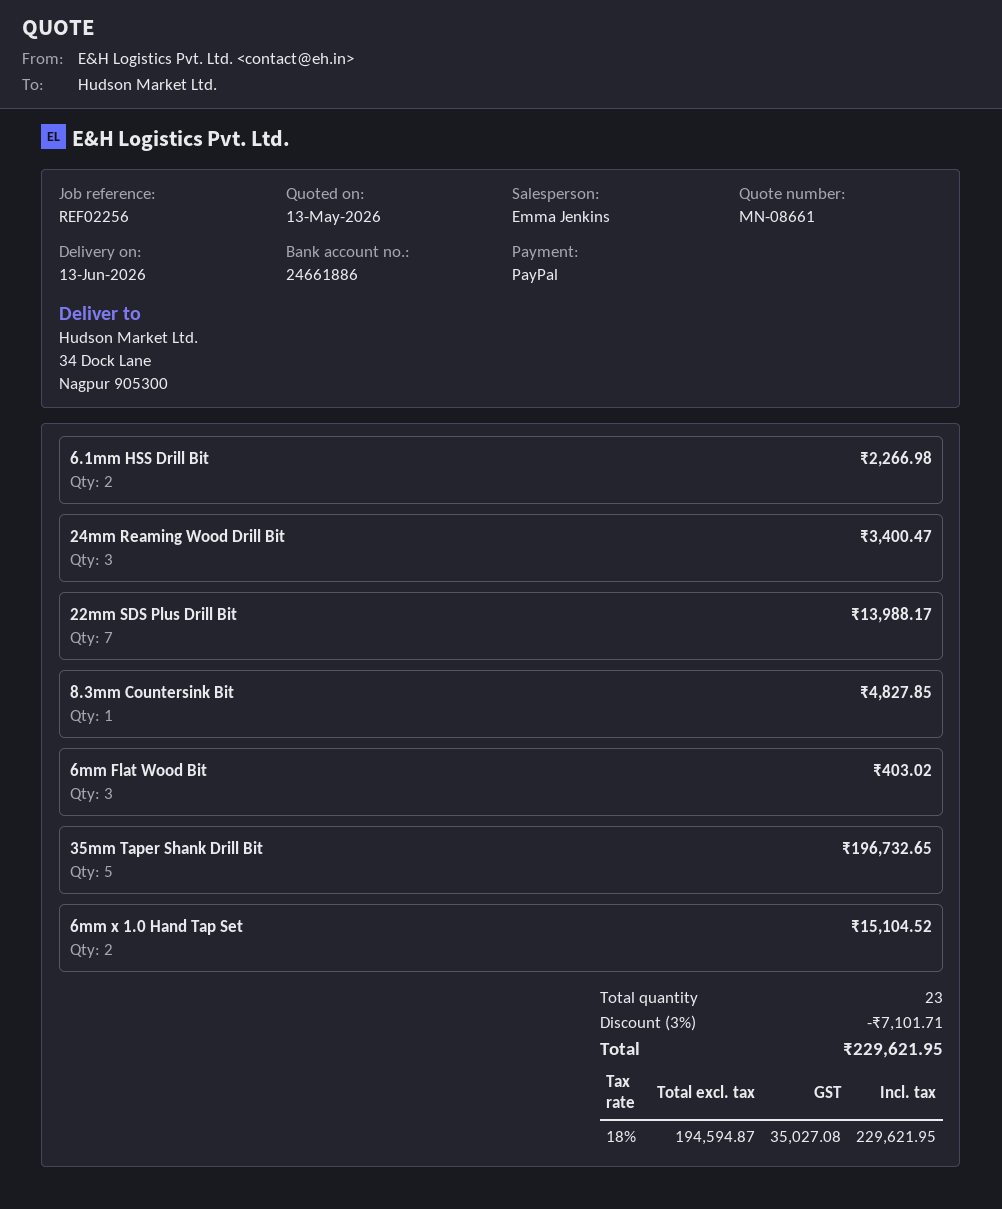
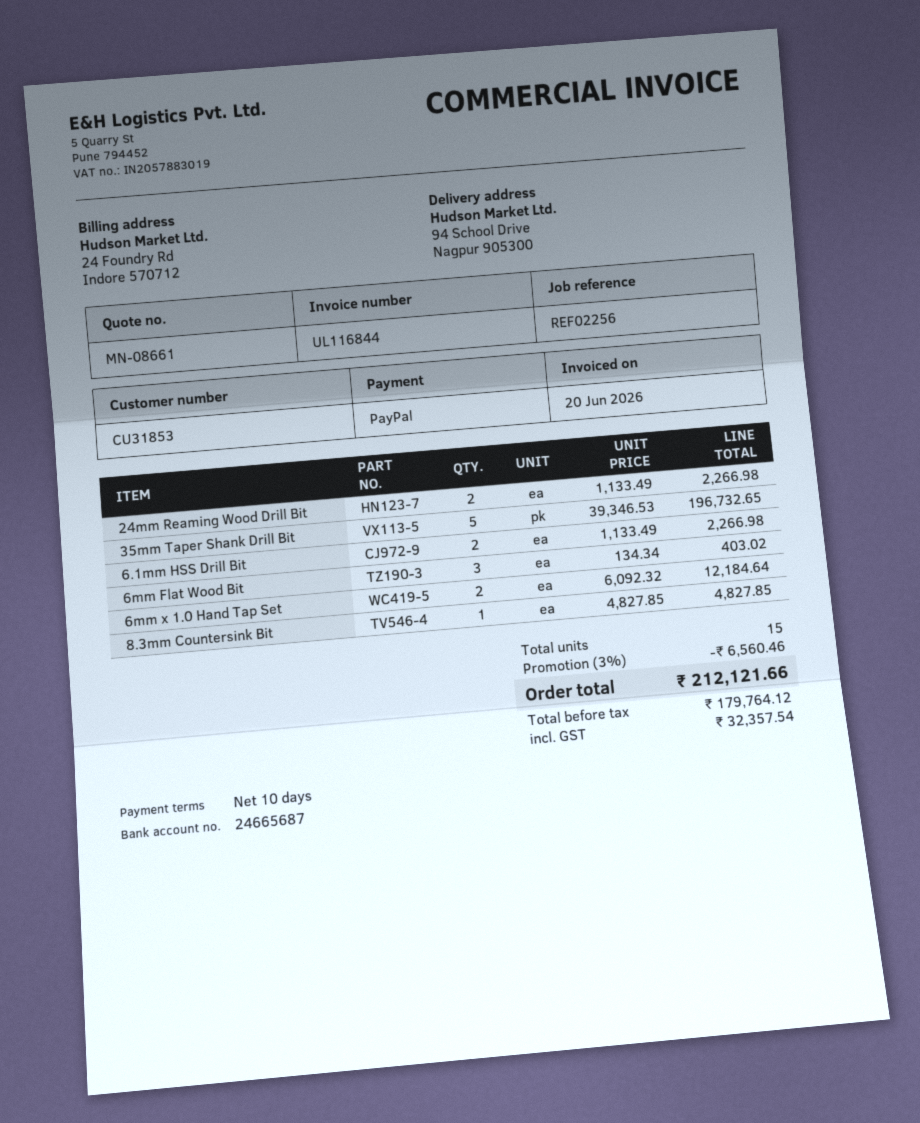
bank account: 24661886 -> 24665687
ship to: 34 Dock Lane, Nagpur 905300 -> 94 School Drive, Nagpur 905300
24mm Reaming Wood Drill Bit: 3 for 3400.47 -> 2 for 2266.98
22mm SDS Plus Drill Bit: 7 for 13988.17 -> none
6mm x 1.0 Hand Tap Set: 2 for 15104.52 -> 2 for 12184.64
total quantity: 23 -> 15
discount: 3% = 7101.71 -> 3% = 6560.46
net: 194594.87 -> 179764.12
tax: 35027.08 -> 32357.54
total: 229621.95 -> 212121.66

